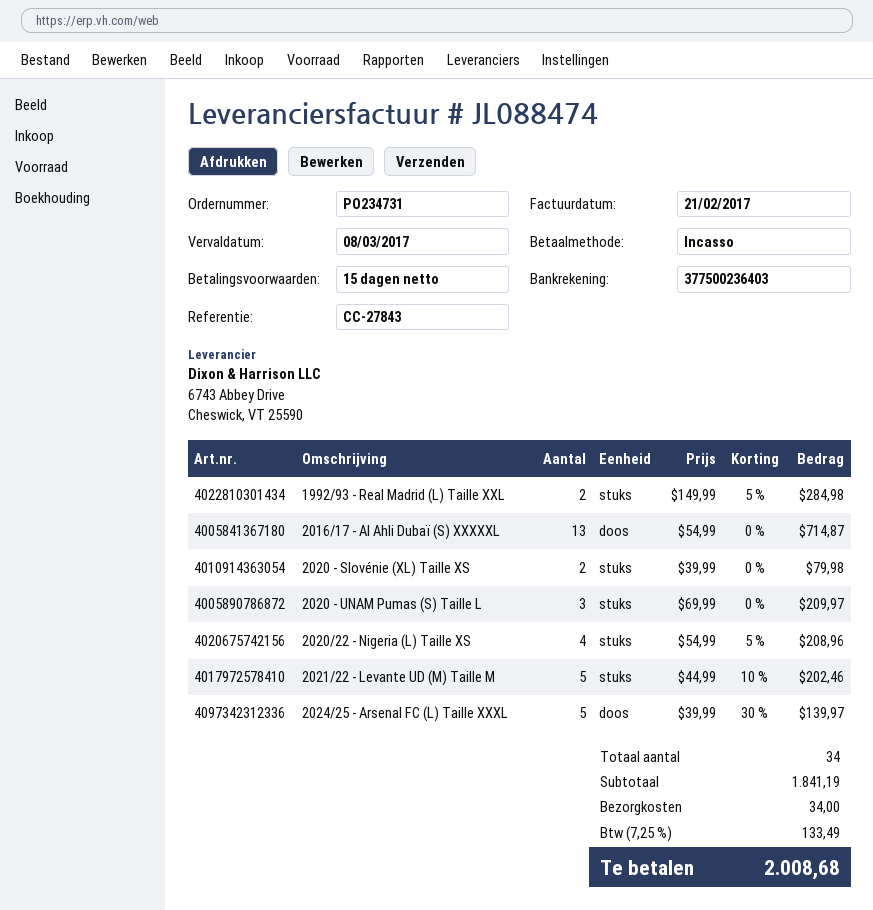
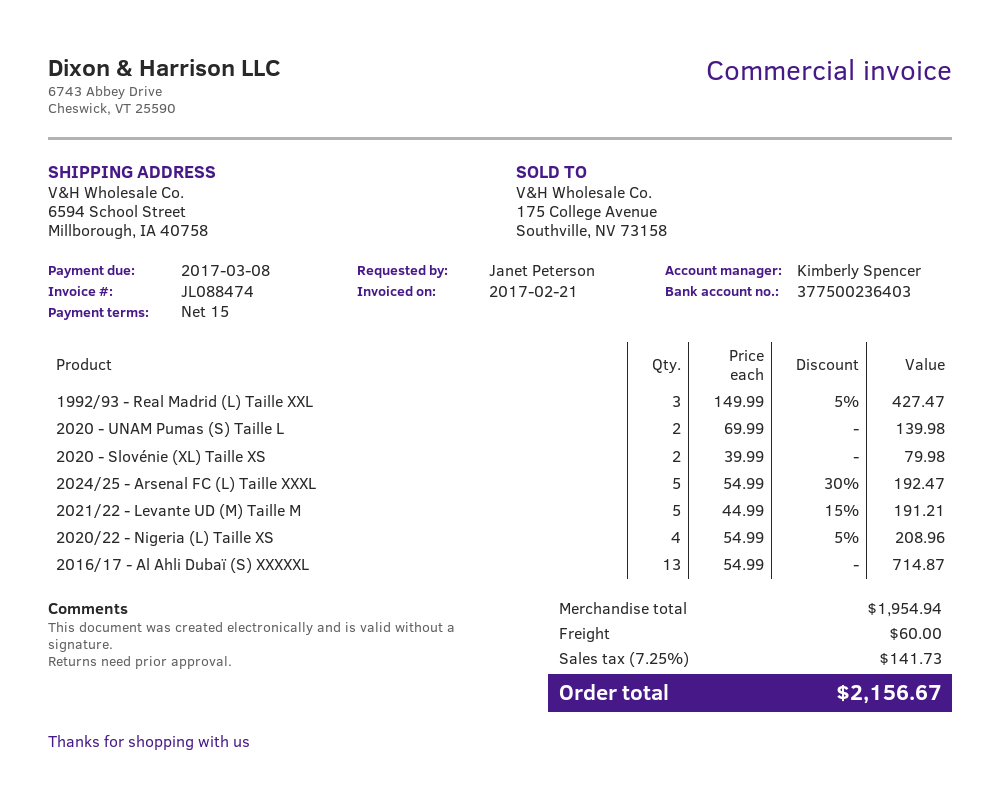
1992/93 - Real Madrid (L) Taille XXL: 2 x 149.99 - 5% = 284.98 -> 3 x 149.99 - 5% = 427.47
2020 - UNAM Pumas (S) Taille L: 3 x 69.99 = 209.97 -> 2 x 69.99 = 139.98
2021/22 - Levante UD (M) Taille M: 5 x 44.99 - 10% = 202.46 -> 5 x 44.99 - 15% = 191.21
2024/25 - Arsenal FC (L) Taille XXXL: 5 x 39.99 - 30% = 139.97 -> 5 x 54.99 - 30% = 192.47
subtotal: 1841.19 -> 1954.94
shipping: 34.00 -> 60.00
tax: 7.25% = 133.49 -> 7.25% = 141.73
total: 2008.68 -> 2156.67

